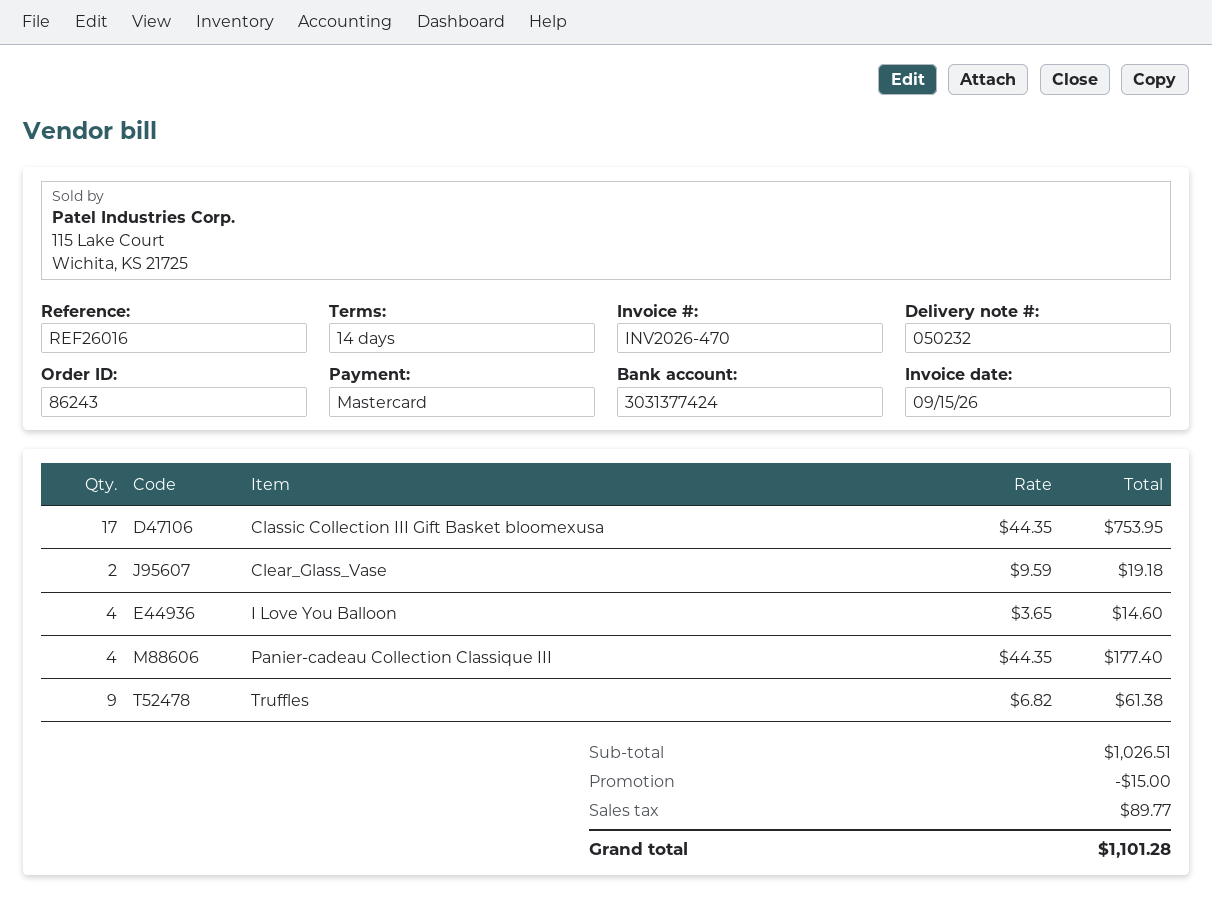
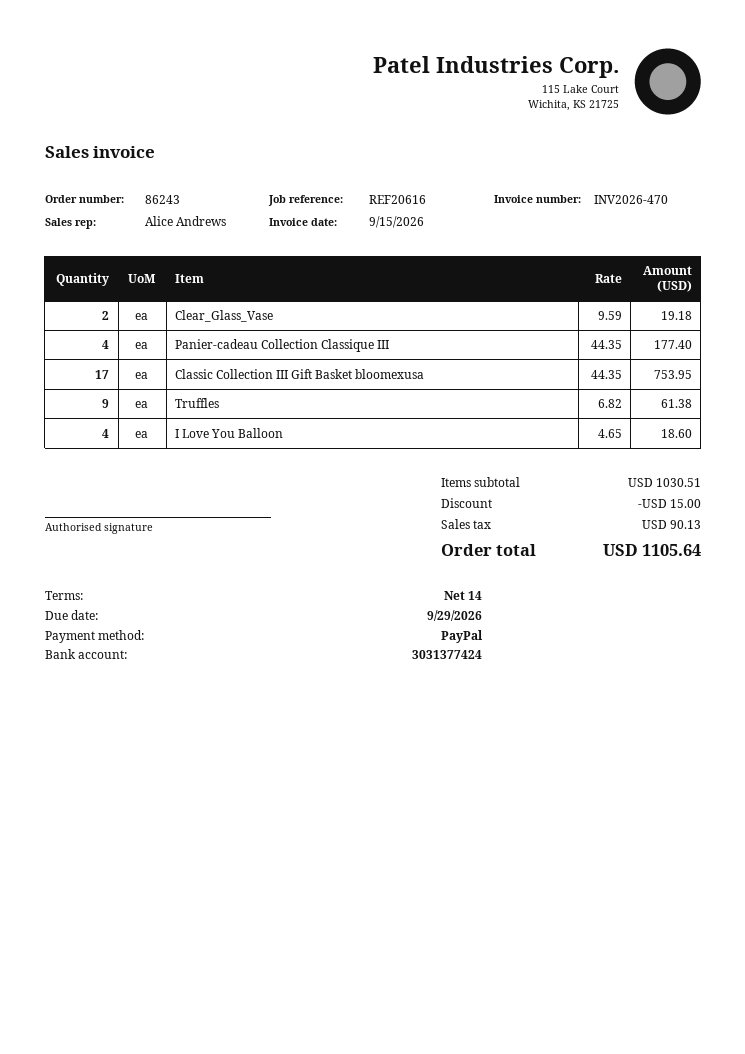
reference: REF26016 -> REF20616
payment method: Mastercard -> PayPal
I Love You Balloon: 4 x 3.65 = 14.60 -> 4 x 4.65 = 18.60
subtotal: 1026.51 -> 1030.51
tax: 89.77 -> 90.13
total: 1101.28 -> 1105.64

